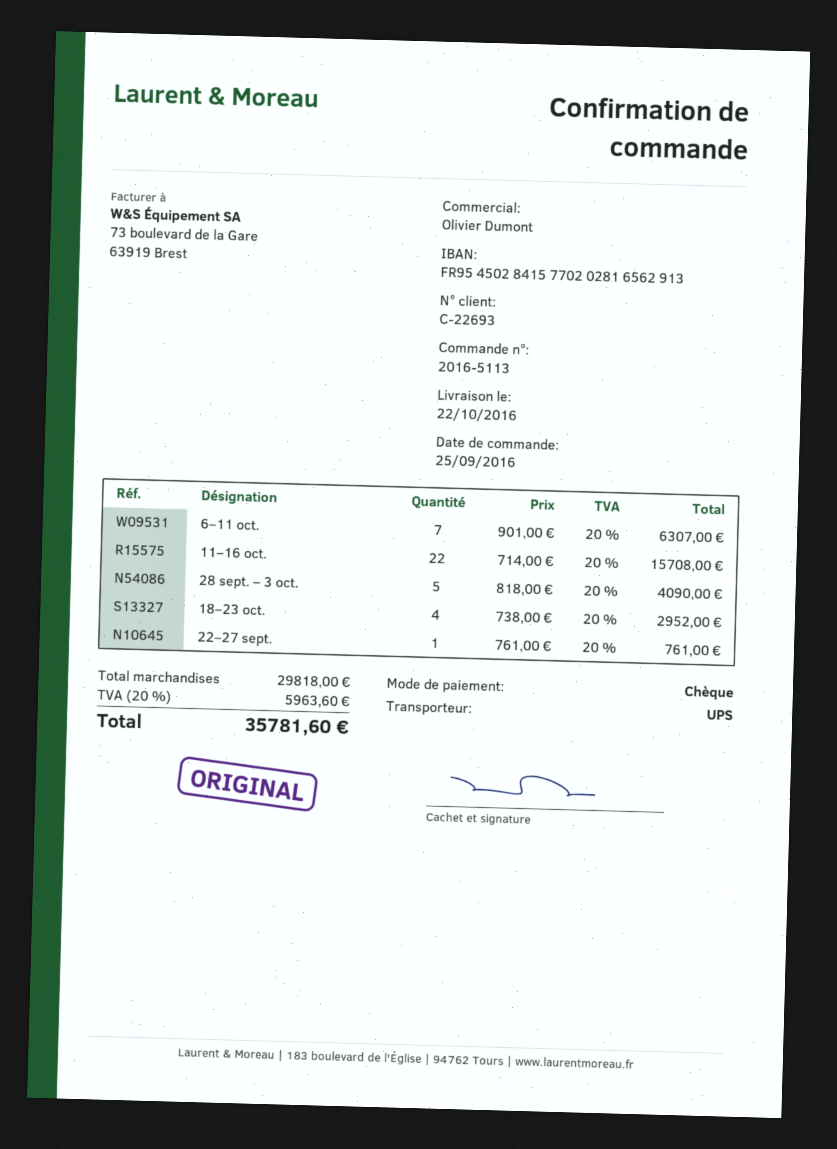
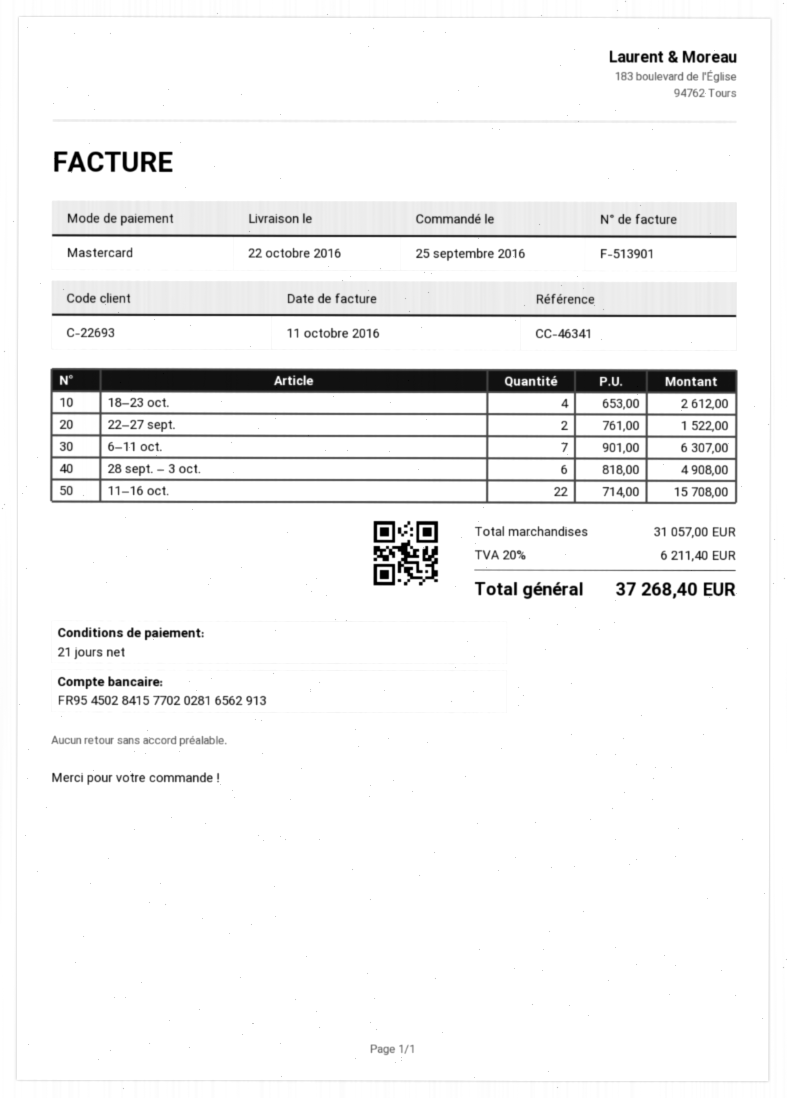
payment method: cheque -> Mastercard
28 sept. – 3 oct.: 5 x 818.00 = 4090.00 -> 6 x 818.00 = 4908.00
18–23 oct.: 4 x 738.00 = 2952.00 -> 4 x 653.00 = 2612.00
22–27 sept.: 1 x 761.00 = 761.00 -> 2 x 761.00 = 1522.00
subtotal: 29818.00 -> 31057.00
tax: 20% = 5963.60 -> 20% = 6211.40
total: 35781.60 -> 37268.40

